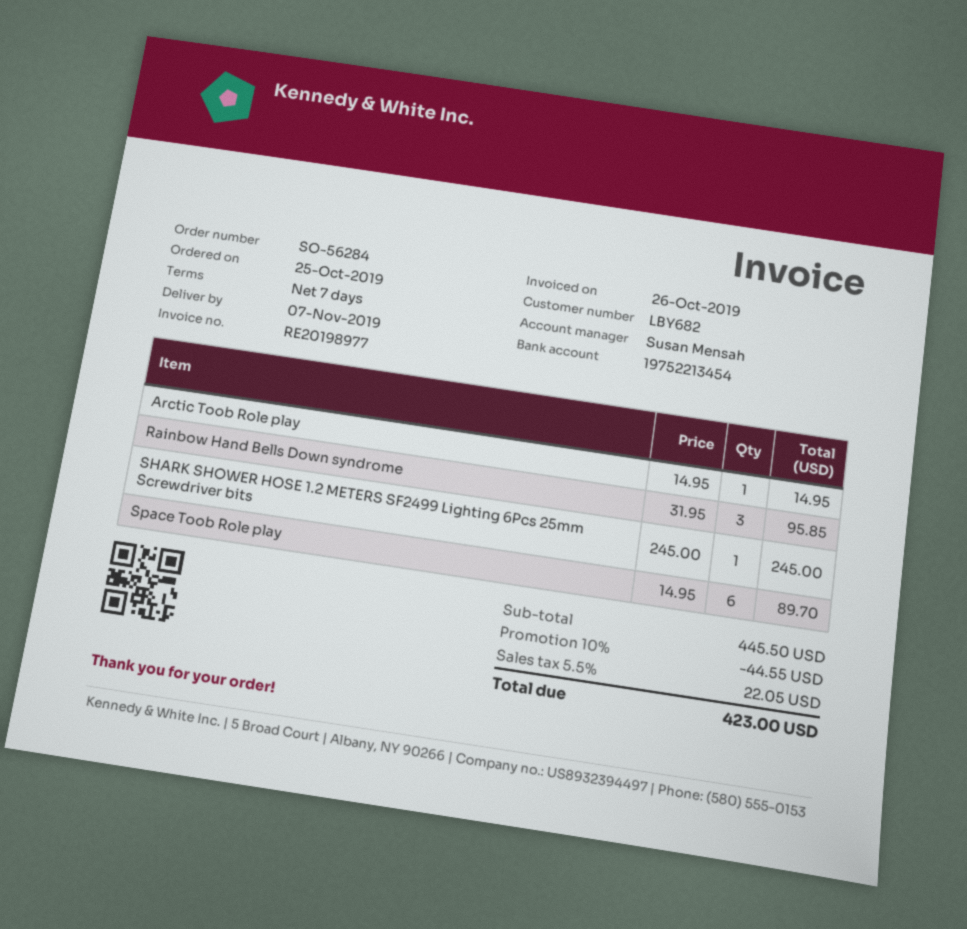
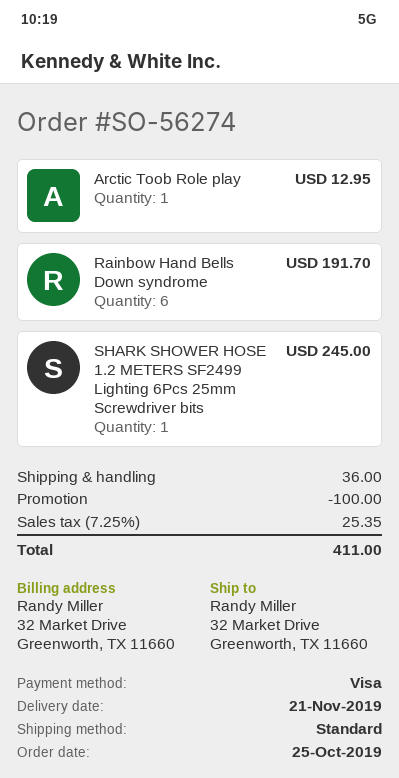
order number: SO-56284 -> SO-56274
delivery date: 2019-11-07 -> 2019-11-21
Arctic Toob Role play: 1 for 14.95 -> 1 for 12.95
Rainbow Hand Bells Down syndrome: 3 for 95.85 -> 6 for 191.70
Space Toob Role play: 6 for 89.70 -> none
discount: 44.55 -> 100.00
shipping: none -> 36.00
tax: 5.5% = 22.05 -> 7.25% = 25.35
total: 423.00 -> 411.00

